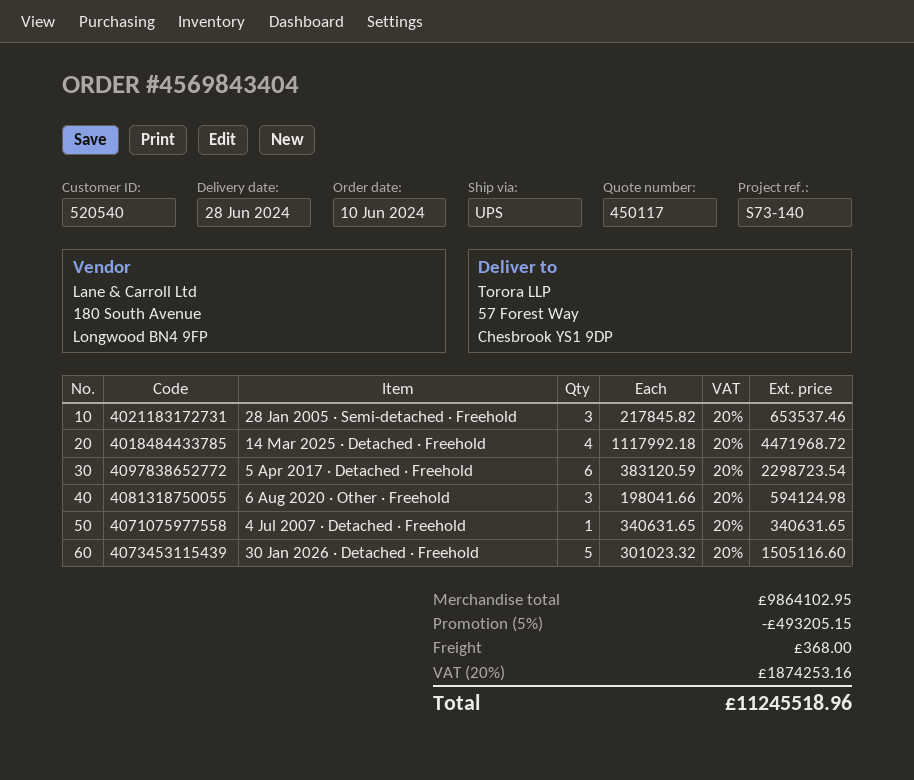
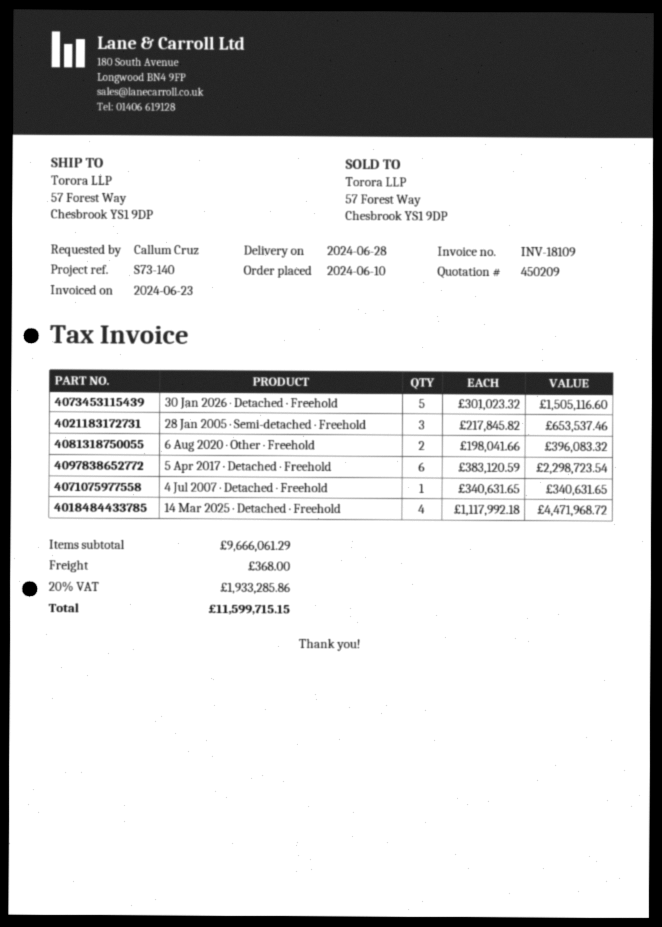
quote number: 450117 -> 450209
6 Aug 2020 · Other · Freehold: 3 x 198041.66 = 594124.98 -> 2 x 198041.66 = 396083.32
subtotal: 9864102.95 -> 9666061.29
discount: 5% = 493205.15 -> none
tax: 20% = 1874253.16 -> 20% = 1933285.86
total: 11245518.96 -> 11599715.15

